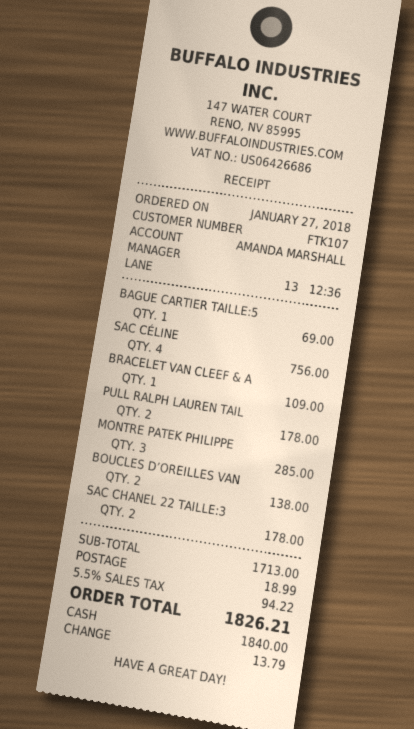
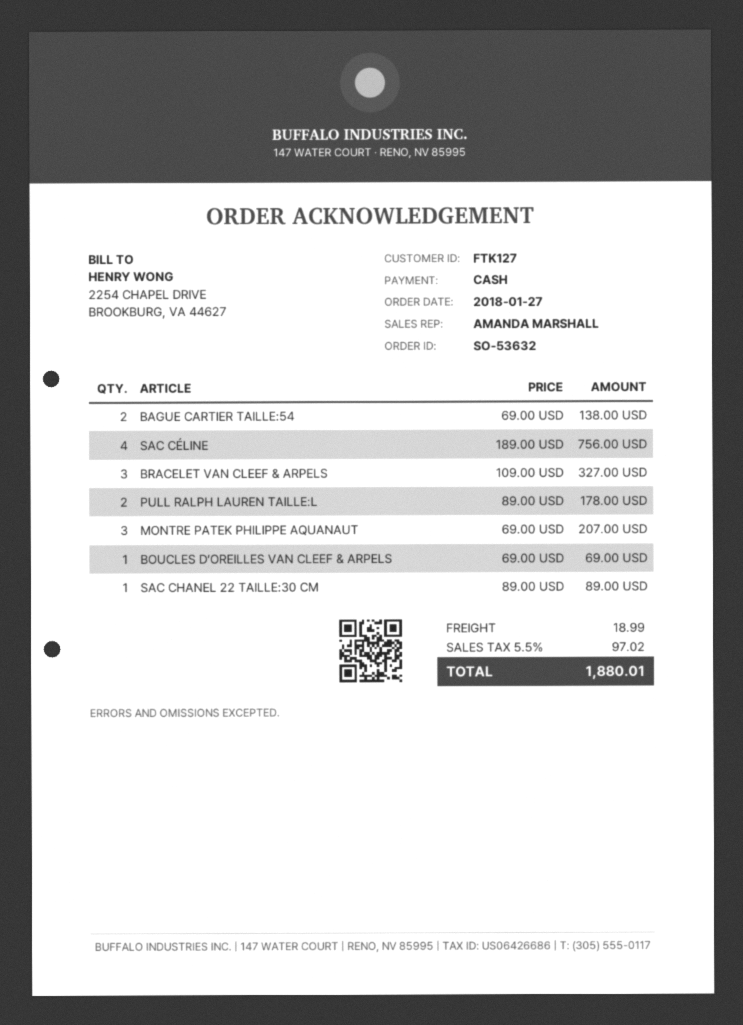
customer number: FTK107 -> FTK127
BAGUE CARTIER TAILLE:5: 1 for 69.00 -> 2 for 138.00
BRACELET VAN CLEEF & A: 1 for 109.00 -> 3 for 327.00
MONTRE PATEK PHILIPPE: 3 for 285.00 -> 3 for 207.00
BOUCLES D’OREILLES VAN: 2 for 138.00 -> 1 for 69.00
SAC CHANEL 22 TAILLE:3: 2 for 178.00 -> 1 for 89.00
tax: 5.5% = 94.22 -> 5.5% = 97.02
total: 1826.21 -> 1880.01

